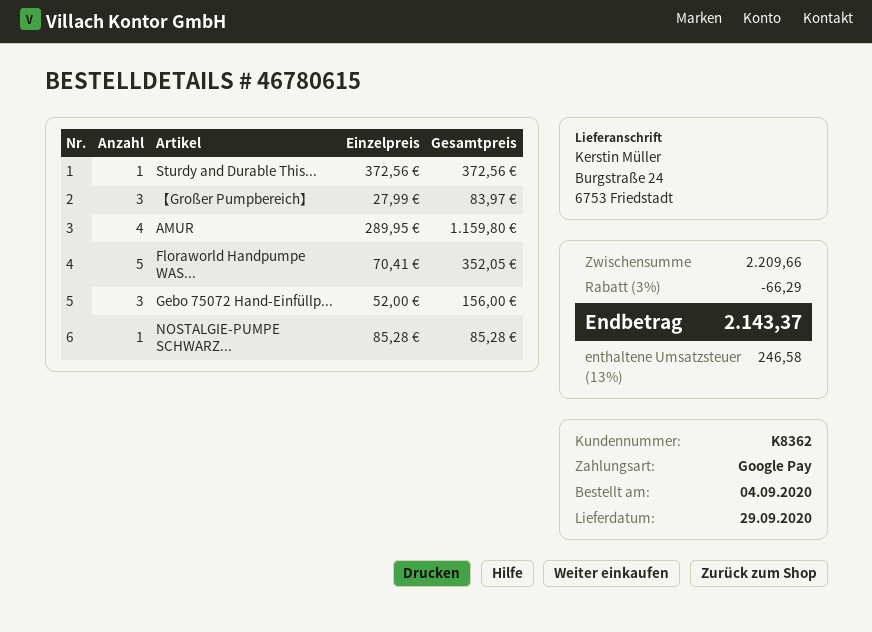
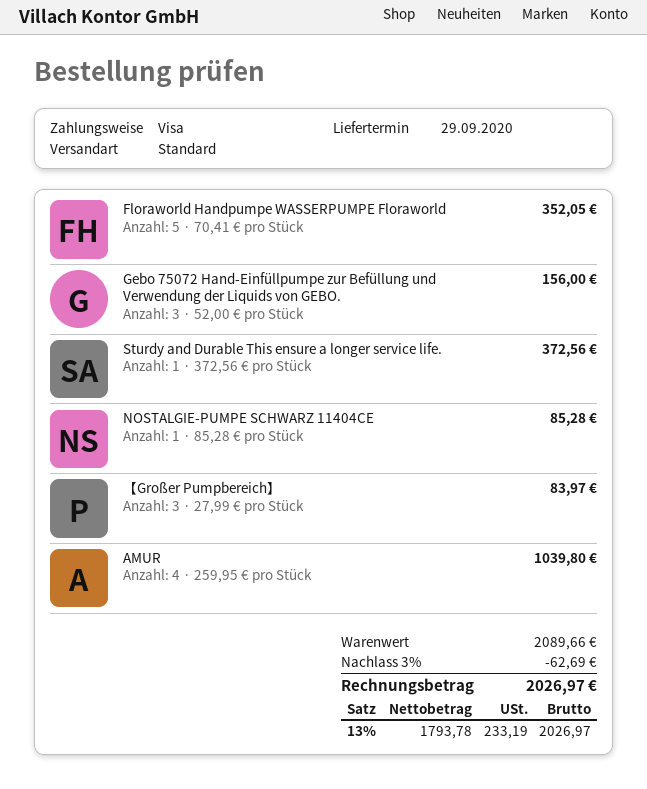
payment method: Google Pay -> Visa
AMUR: 4 x 289.95 = 1159.80 -> 4 x 259.95 = 1039.80
subtotal: 2209.66 -> 2089.66
discount: 3% = 66.29 -> 3% = 62.69
tax: 13% = 246.58 -> 13% = 233.19
total: 2143.37 -> 2026.97

